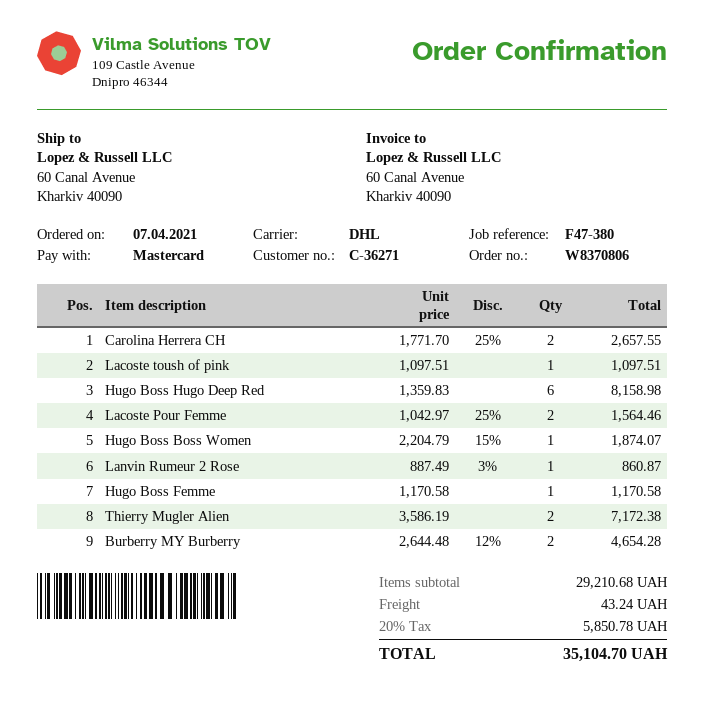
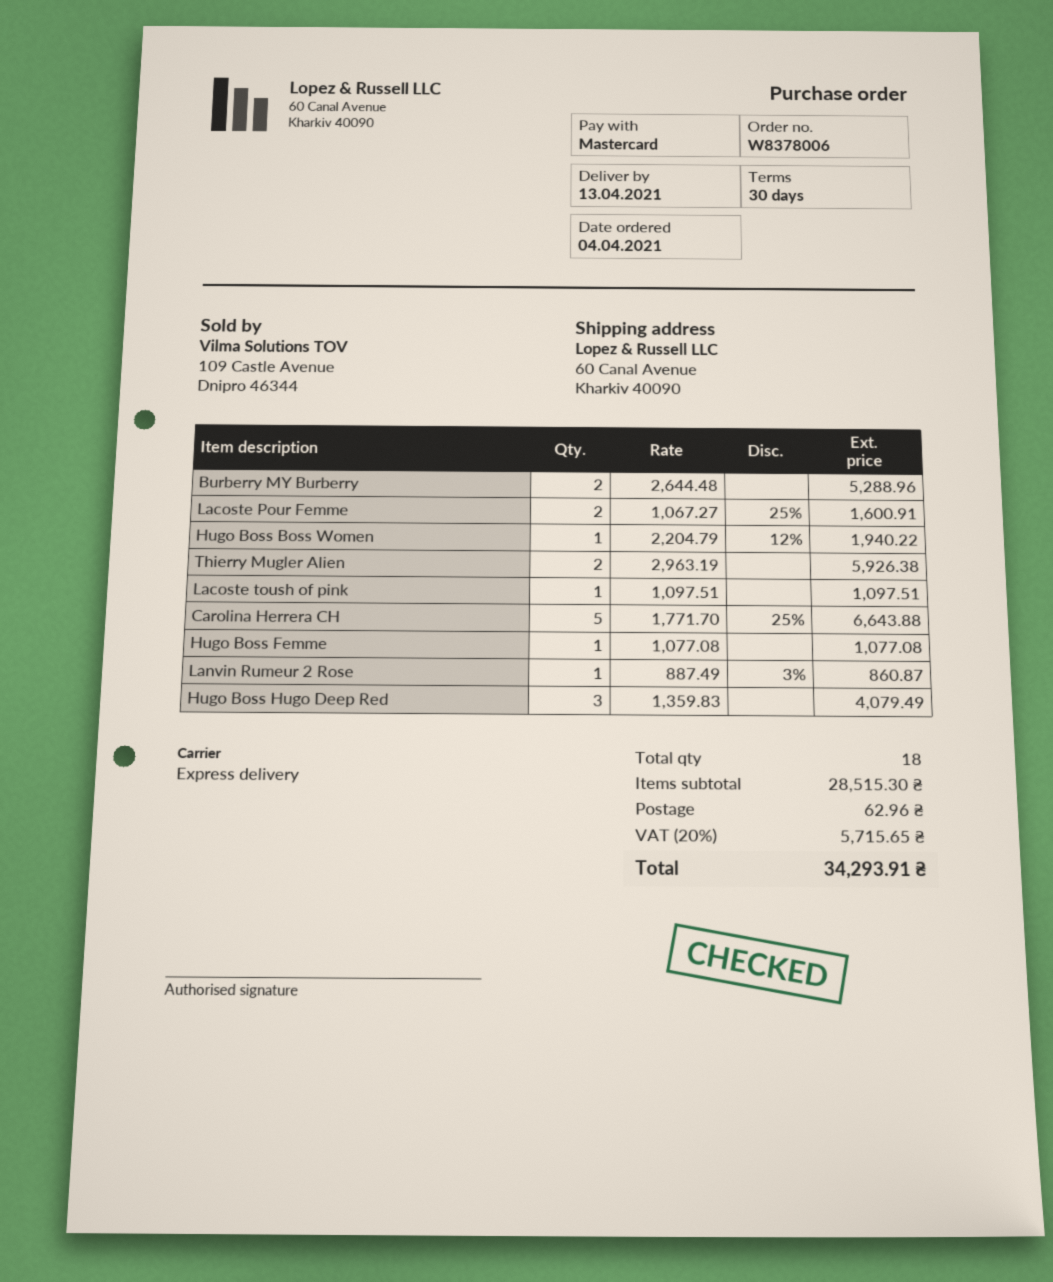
order number: W8370806 -> W8378006
order date: 2021-04-07 -> 2021-04-04
shipping method: DHL -> express
Carolina Herrera CH: 2 x 1771.70 - 25% = 2657.55 -> 5 x 1771.70 - 25% = 6643.88
Hugo Boss Hugo Deep Red: 6 x 1359.83 = 8158.98 -> 3 x 1359.83 = 4079.49
Lacoste Pour Femme: 2 x 1042.97 - 25% = 1564.46 -> 2 x 1067.27 - 25% = 1600.91
Hugo Boss Boss Women: 1 x 2204.79 - 15% = 1874.07 -> 1 x 2204.79 - 12% = 1940.22
Hugo Boss Femme: 1 x 1170.58 = 1170.58 -> 1 x 1077.08 = 1077.08
Thierry Mugler Alien: 2 x 3586.19 = 7172.38 -> 2 x 2963.19 = 5926.38
Burberry MY Burberry: 2 x 2644.48 - 12% = 4654.28 -> 2 x 2644.48 = 5288.96
subtotal: 29210.68 -> 28515.30
shipping: 43.24 -> 62.96
tax: 20% = 5850.78 -> 20% = 5715.65
total: 35104.70 -> 34293.91

